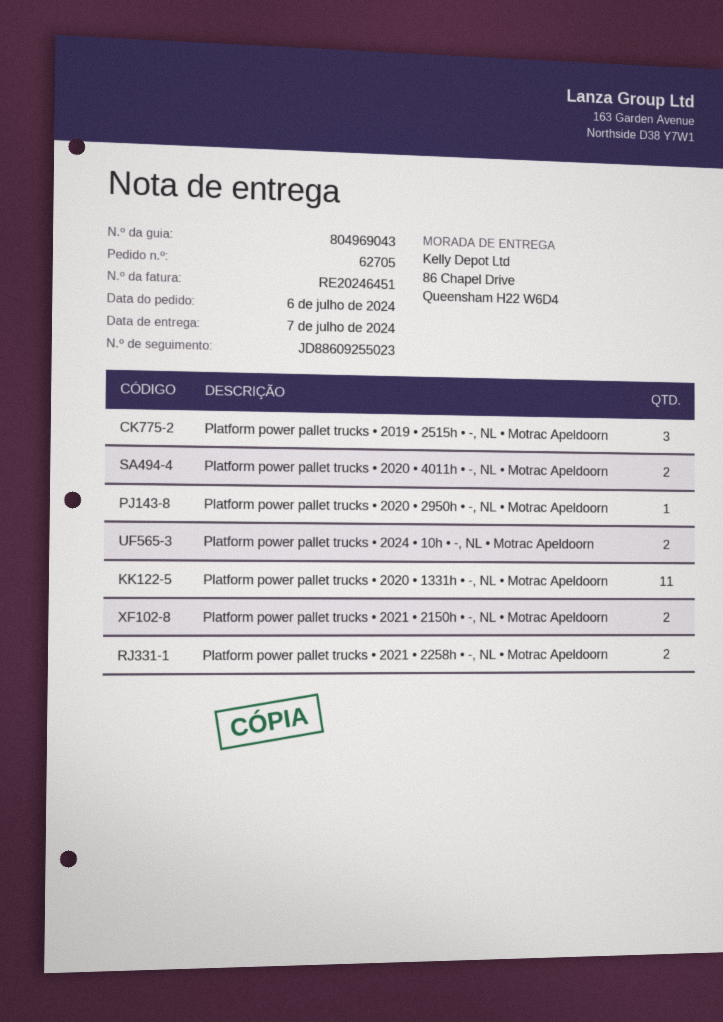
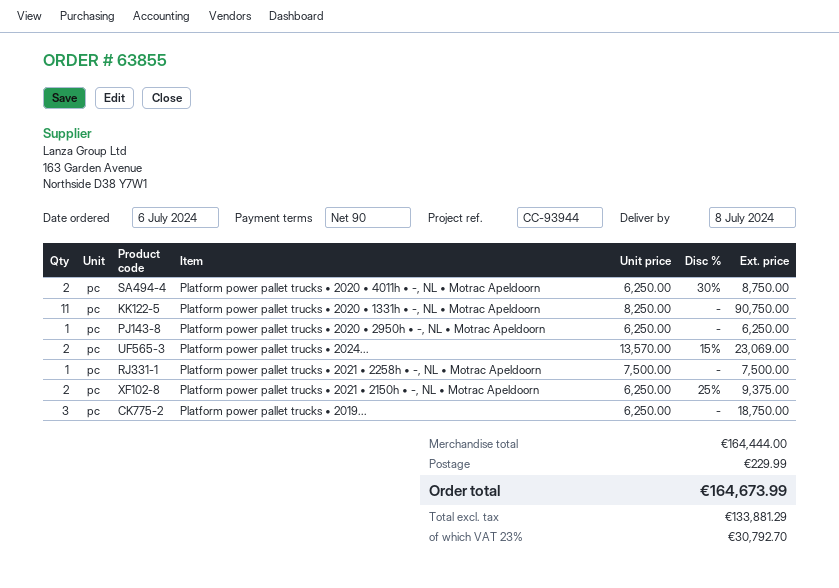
order number: 62705 -> 63855
delivery date: 2024-07-07 -> 2024-07-08
Platform power pallet trucks • 2021 • 2258h • -, NL • Motrac Apeldoorn: 2 -> 1

